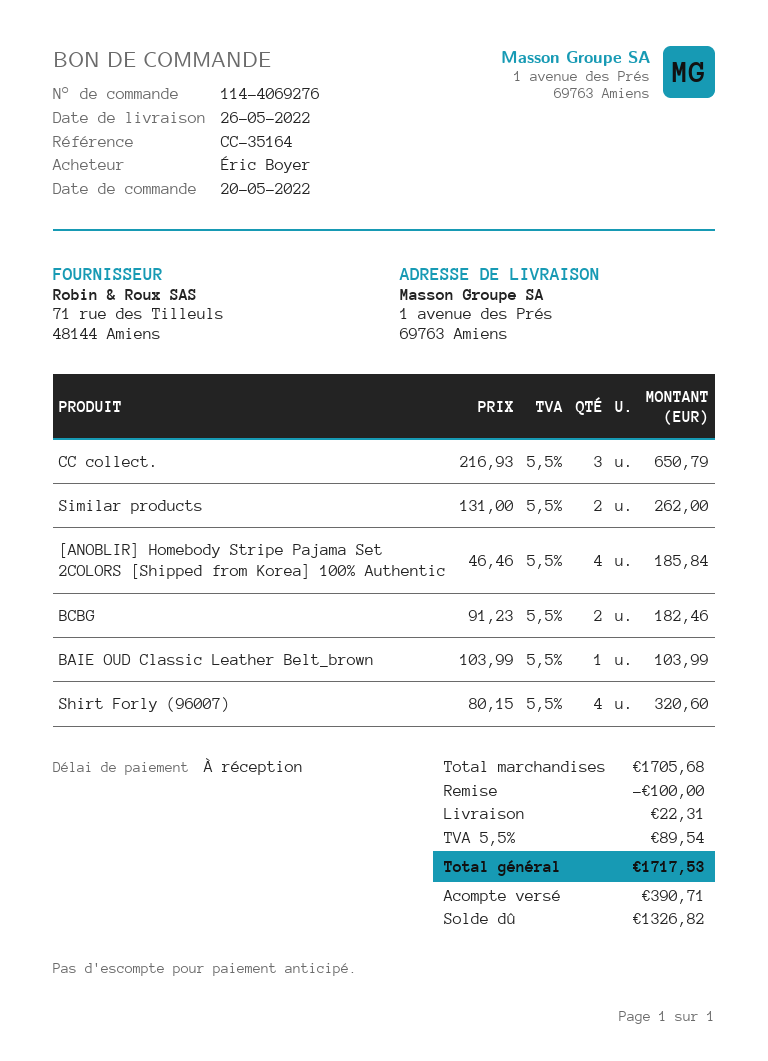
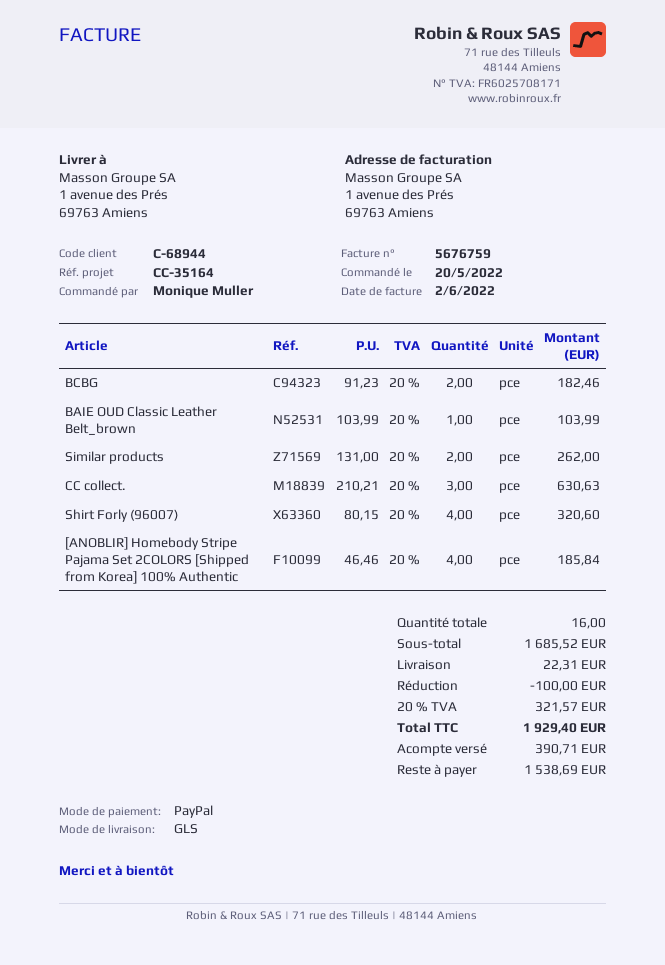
ordered by: Éric Boyer -> Monique Muller
CC collect.: 3 x 216.93 = 650.79 -> 3 x 210.21 = 630.63
subtotal: 1705.68 -> 1685.52
tax: 5.5% = 89.54 -> 20% = 321.57
total: 1717.53 -> 1929.40
balance: 1326.82 -> 1538.69

